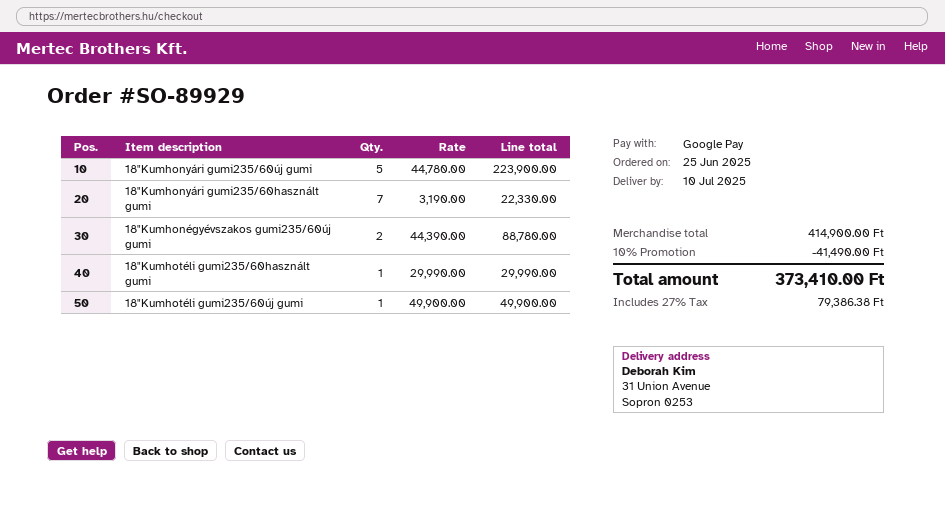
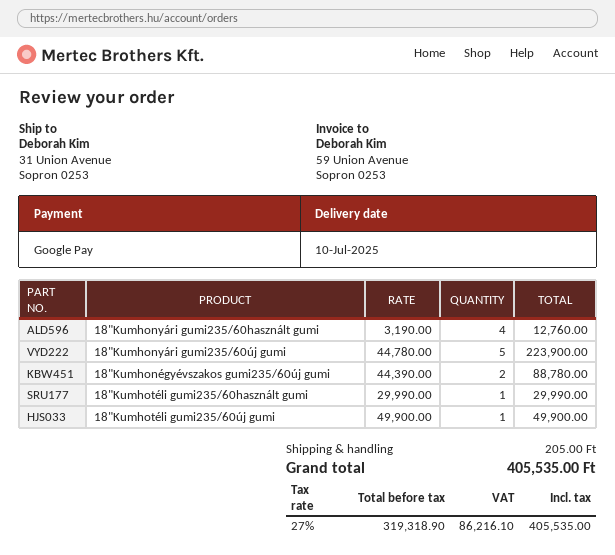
18"Kumhonyári gumi235/60használt gumi: 7 x 3190.00 = 22330.00 -> 4 x 3190.00 = 12760.00
discount: 10% = 41490.00 -> none
shipping: none -> 205.00
tax: 27% = 79386.38 -> 27% = 86216.10
total: 373410.00 -> 405535.00

